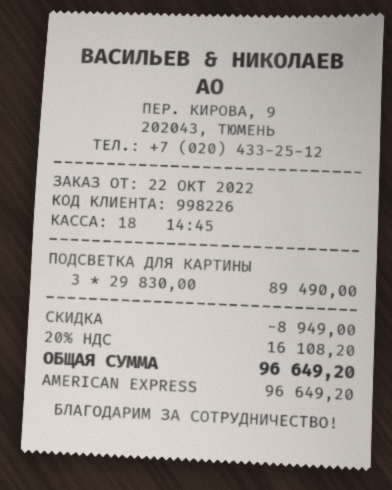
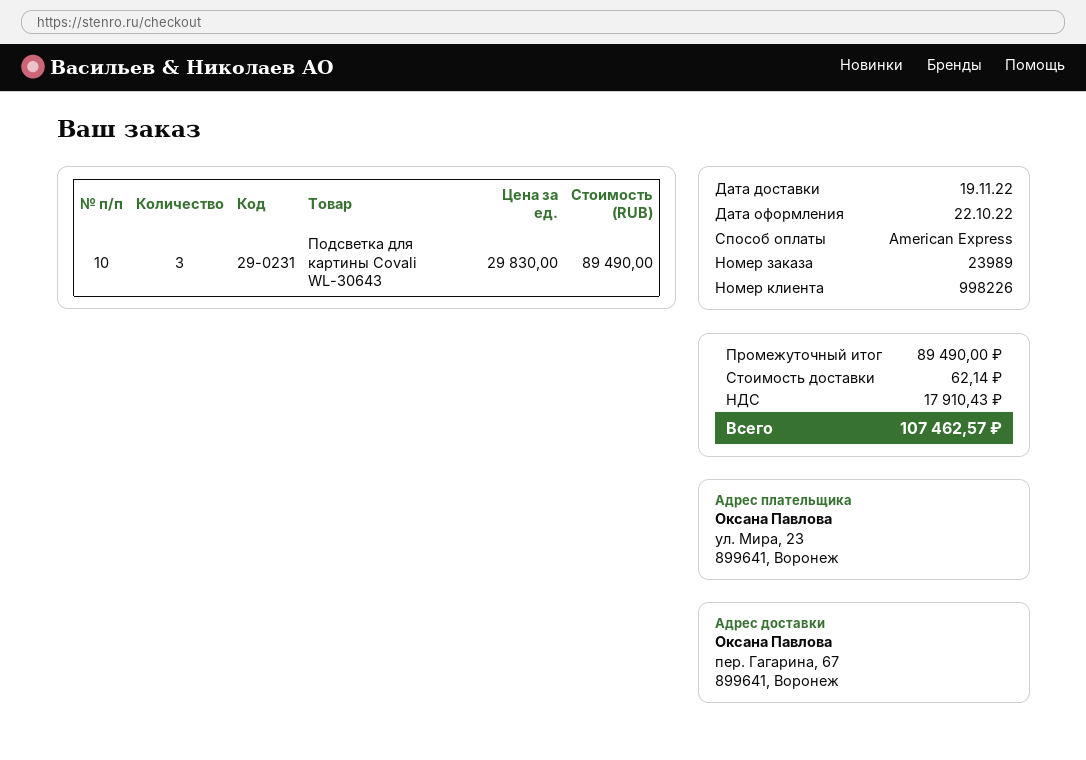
discount: 8949.00 -> none
shipping: none -> 62.14
tax: 16108.20 -> 17910.43
total: 96649.20 -> 107462.57

